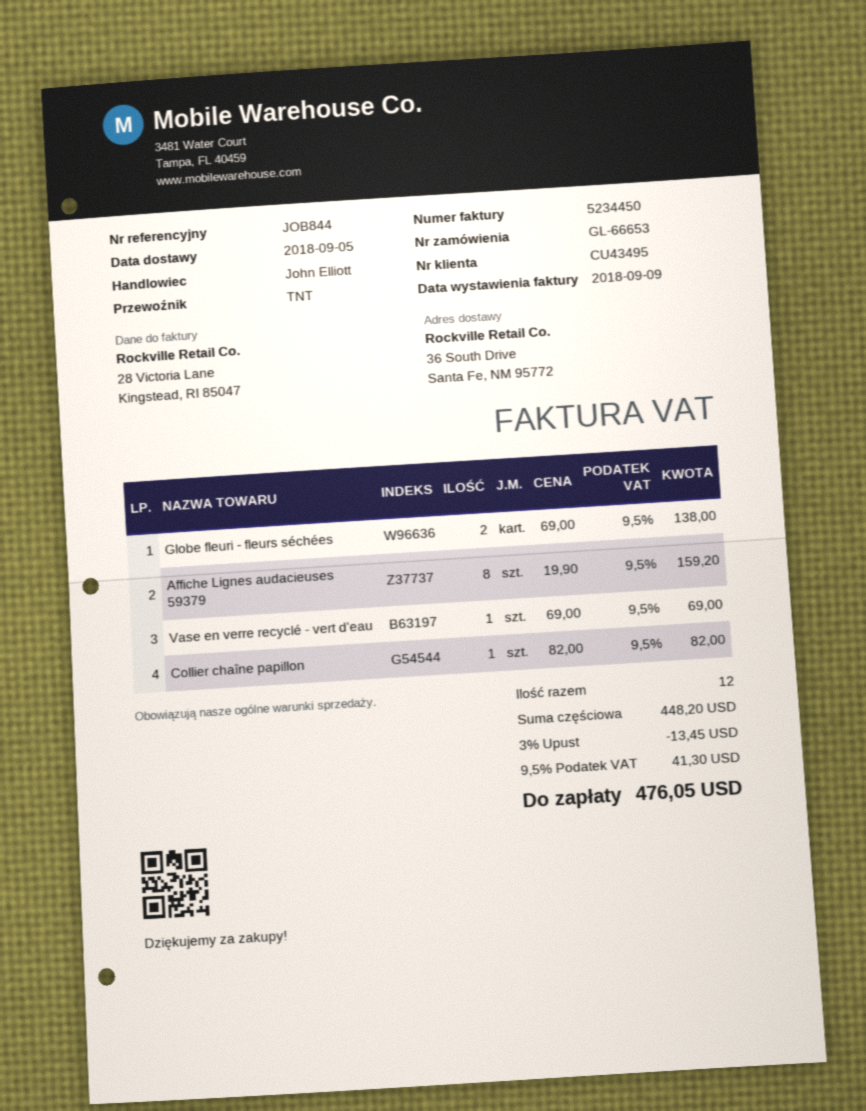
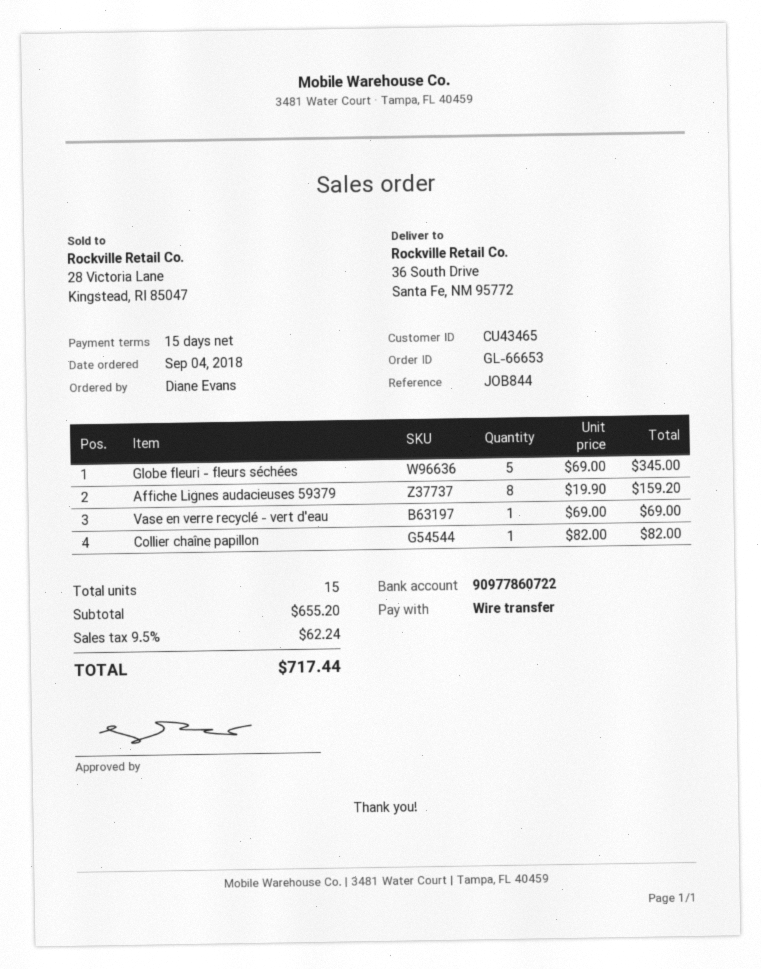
customer number: CU43495 -> CU43465
Globe fleuri - fleurs séchées: 2 x 69.00 = 138.00 -> 5 x 69.00 = 345.00
total quantity: 12 -> 15
subtotal: 448.20 -> 655.20
discount: 3% = 13.45 -> none
tax: 9.5% = 41.30 -> 9.5% = 62.24
total: 476.05 -> 717.44

